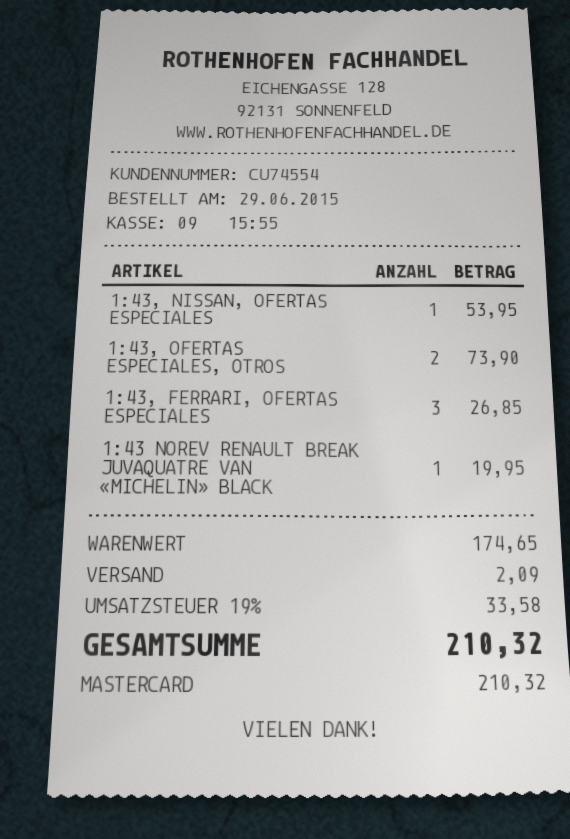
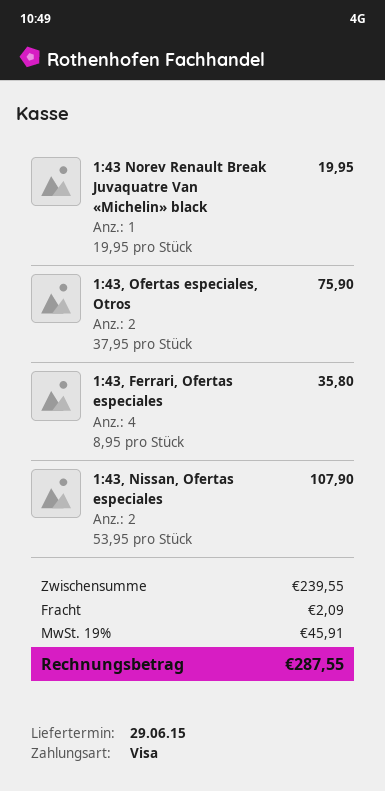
payment method: Mastercard -> Visa
1:43, NISSAN, OFERTAS ESPECIALES: 1 for 53.95 -> 2 for 107.90
1:43, OFERTAS ESPECIALES, OTROS: 2 for 73.90 -> 2 for 75.90
1:43, FERRARI, OFERTAS ESPECIALES: 3 for 26.85 -> 4 for 35.80
subtotal: 174.65 -> 239.55
tax: 19% = 33.58 -> 19% = 45.91
total: 210.32 -> 287.55

